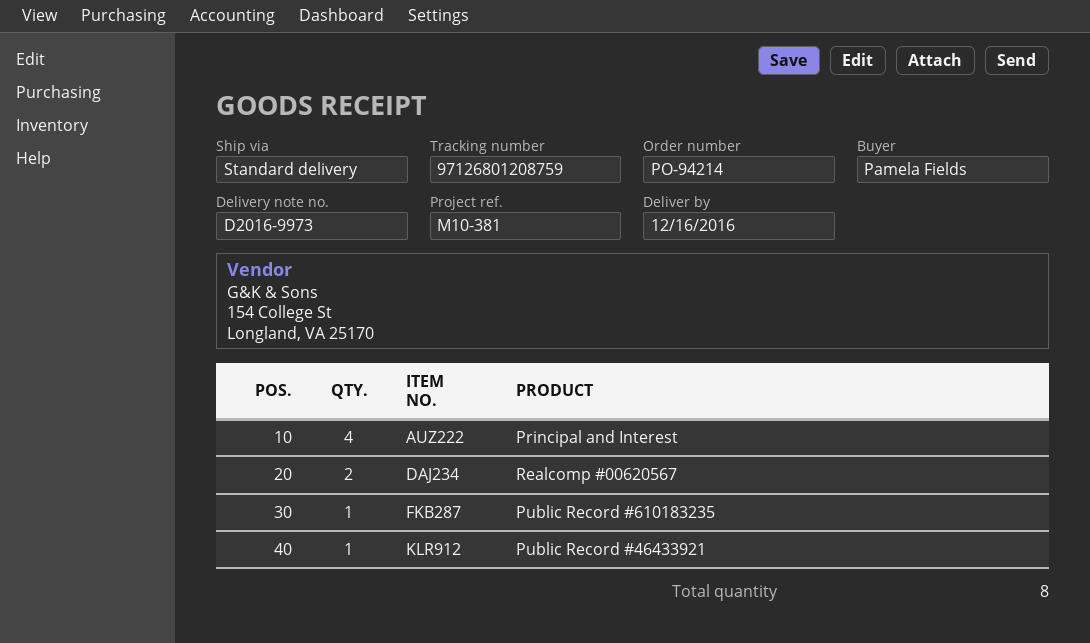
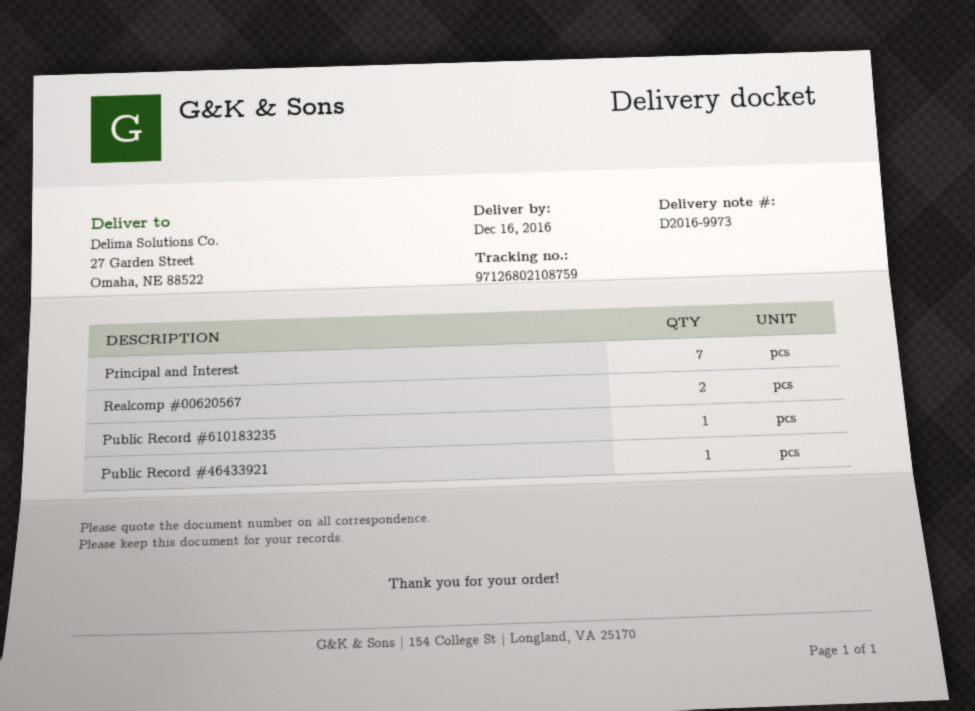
tracking number: 97126801208759 -> 97126802108759
Principal and Interest: 4 -> 7

